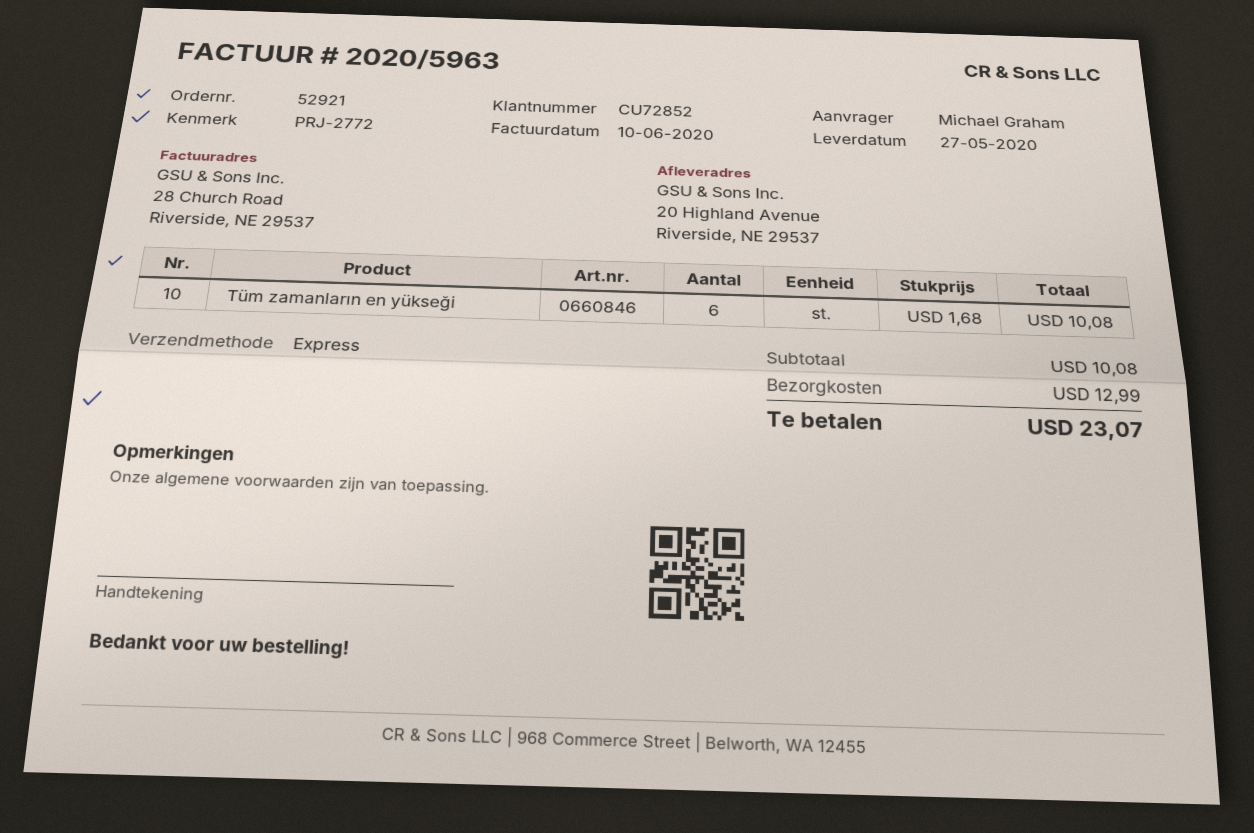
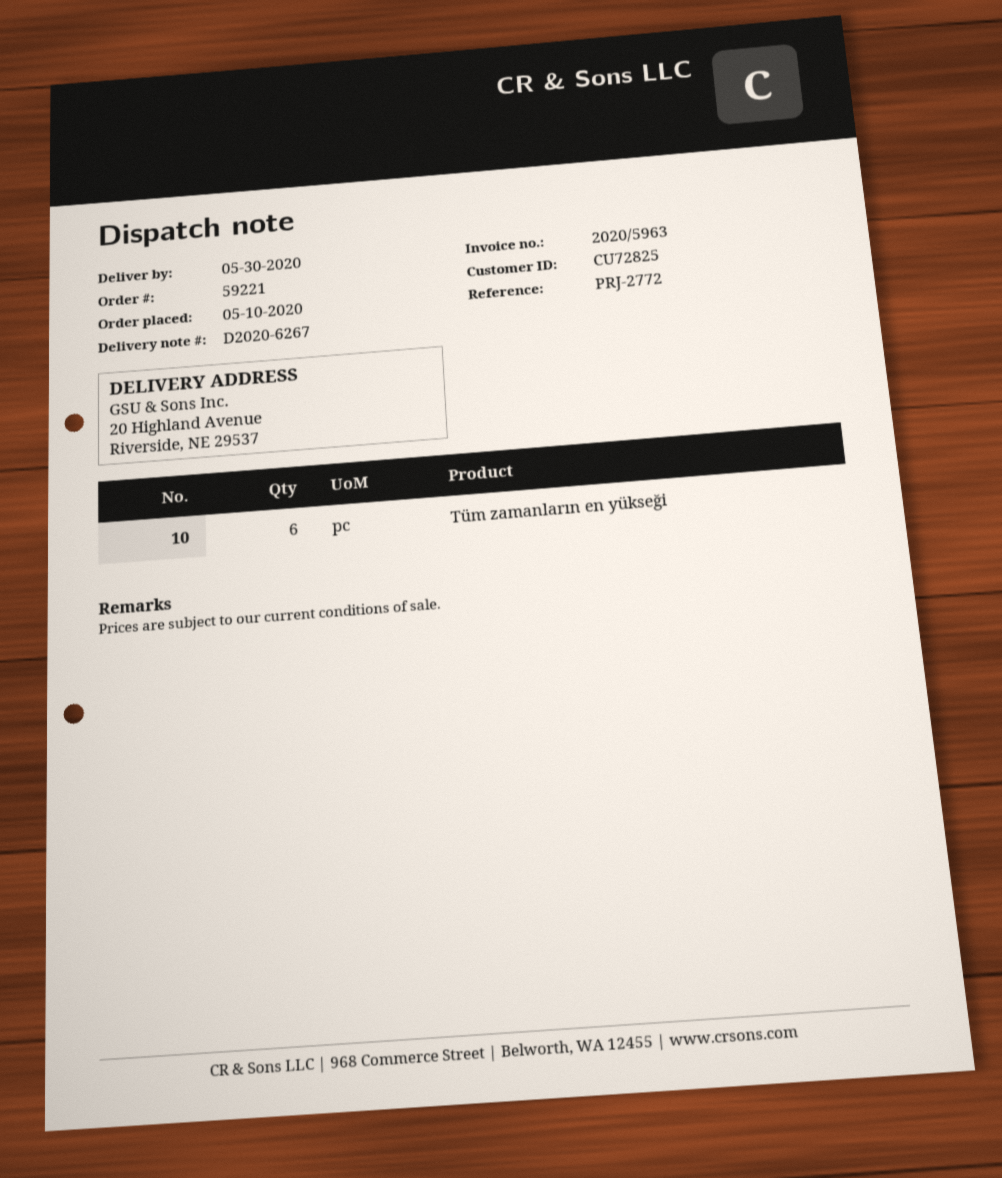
order number: 52921 -> 59221
delivery date: 2020-05-27 -> 2020-05-30
customer number: CU72852 -> CU72825

